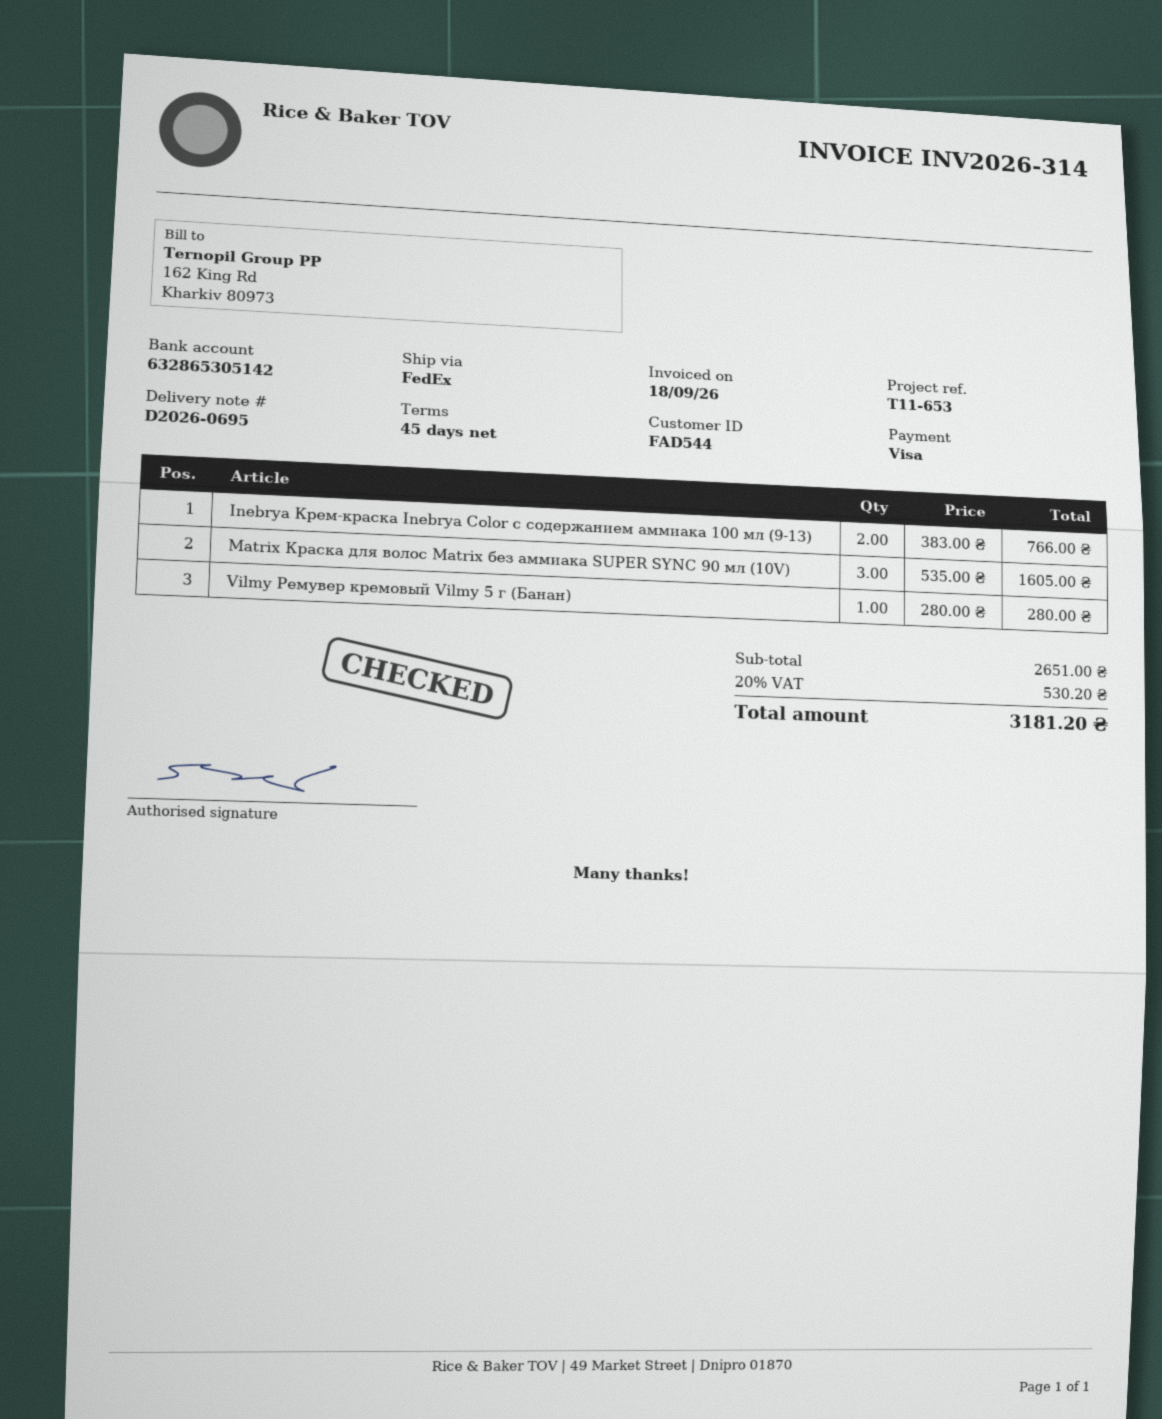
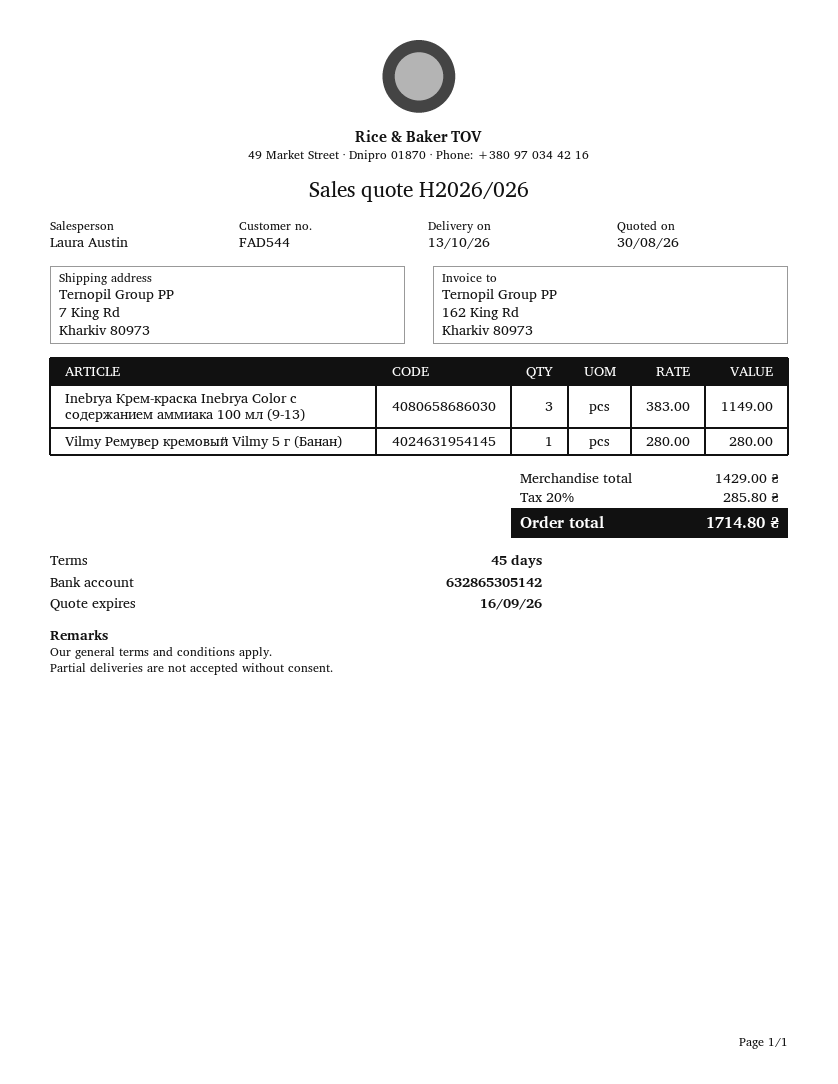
Inebrya Крем-краска Inebrya Сolor с содержанием аммиака 100 мл (9-13): 2 x 383.00 = 766.00 -> 3 x 383.00 = 1149.00
Matrix Краска для волос Matrix без аммиака SUPER SYNC 90 мл (10V): 3 x 535.00 = 1605.00 -> none
subtotal: 2651.00 -> 1429.00
tax: 20% = 530.20 -> 20% = 285.80
total: 3181.20 -> 1714.80

